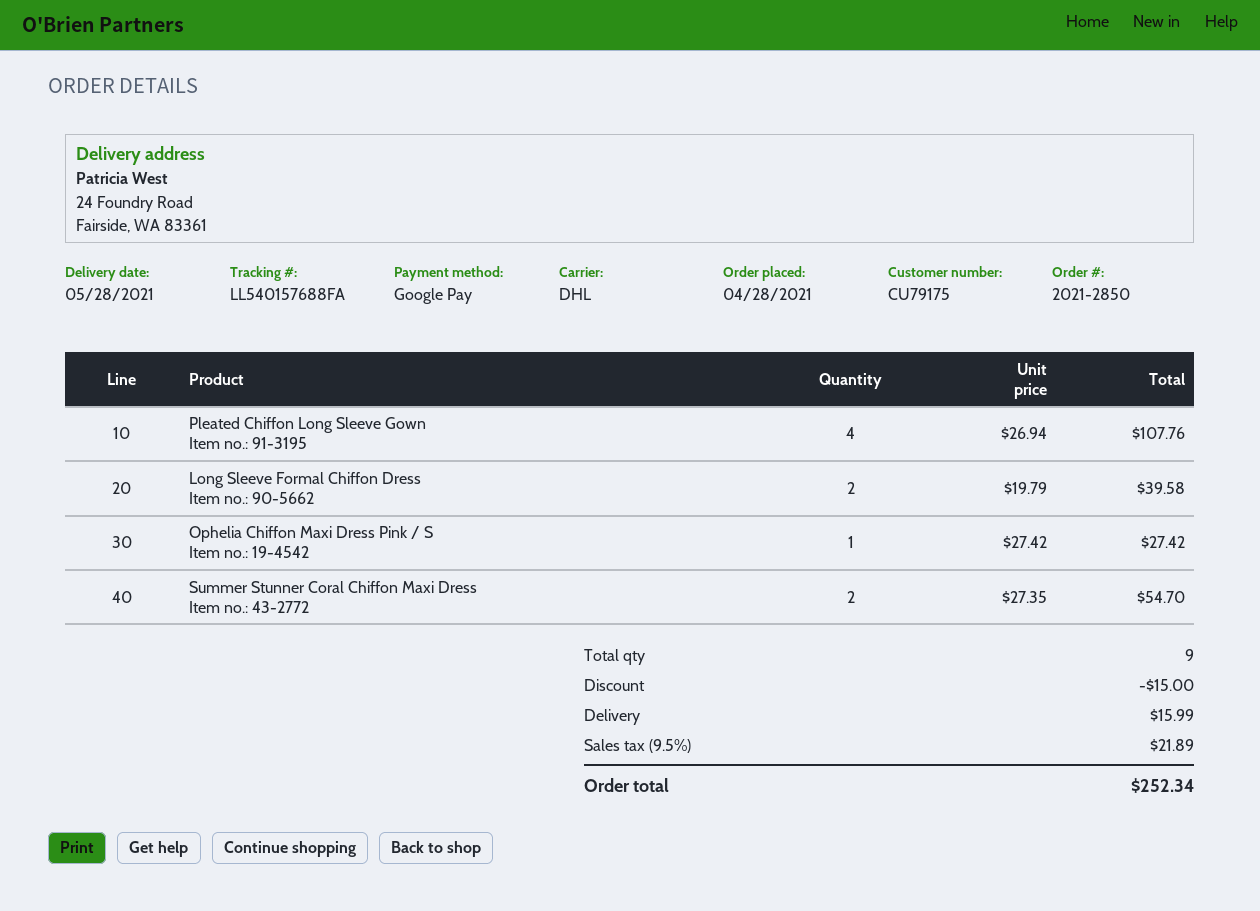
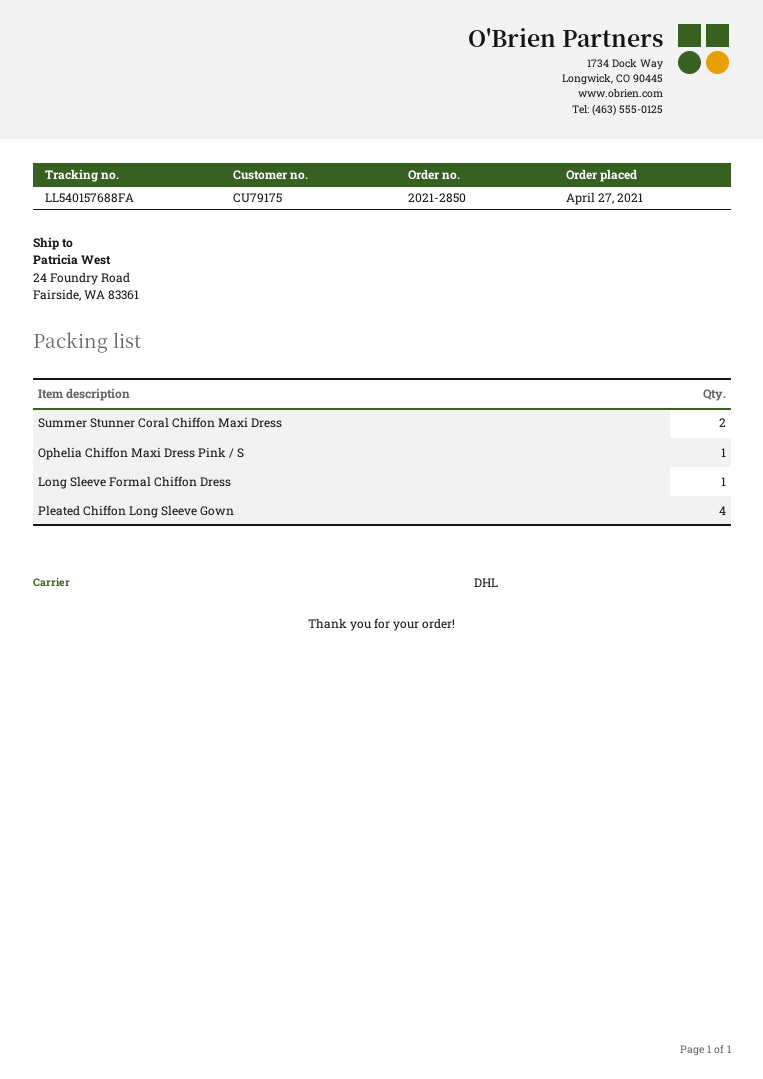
order date: 2021-04-28 -> 2021-04-27
Long Sleeve Formal Chiffon Dress: 2 -> 1

